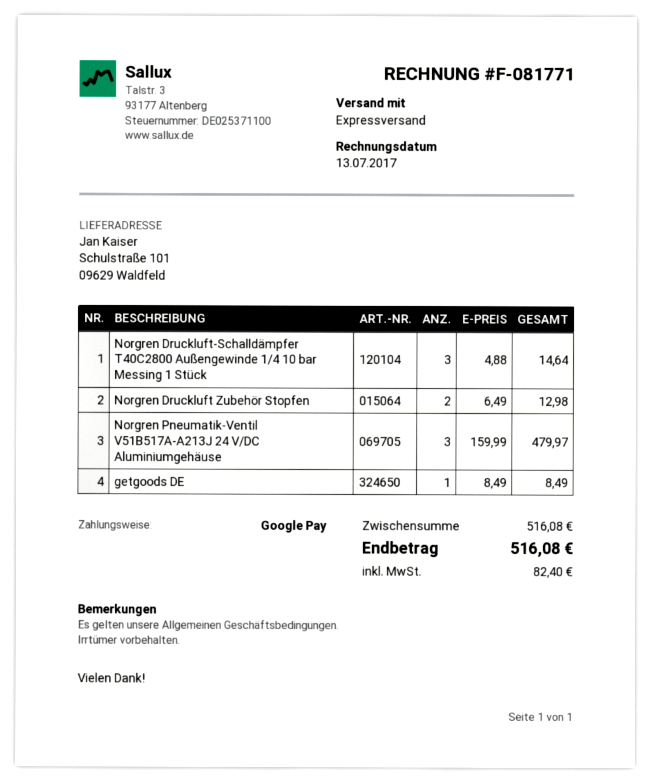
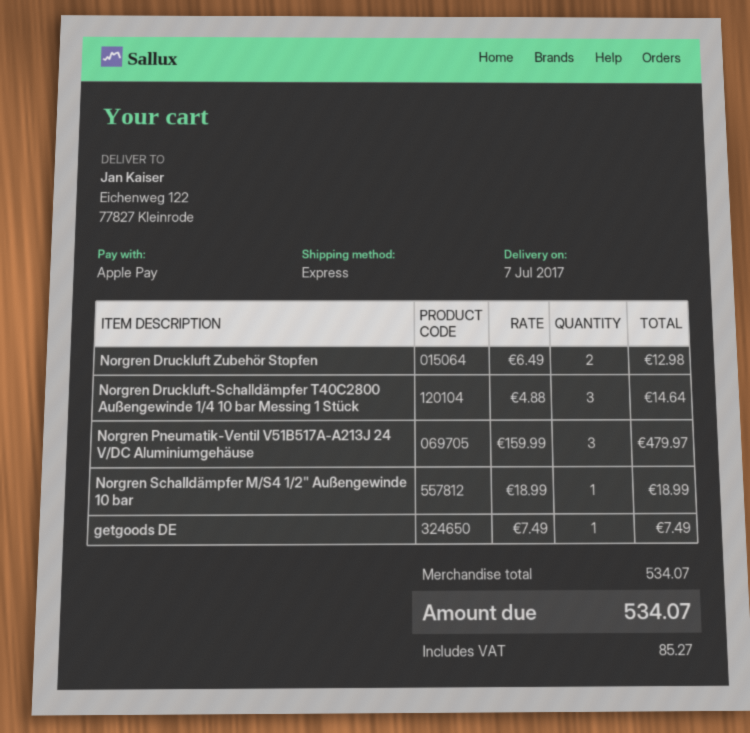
payment method: Google Pay -> Apple Pay
ship to: Schulstraße 101, 09629 Waldfeld -> Eichenweg 122, 77827 Kleinrode
getgoods DE: 1 x 8.49 = 8.49 -> 1 x 7.49 = 7.49
Norgren Schalldämpfer M/S4 1/2" Außengewinde 10 bar: none -> 1 x 18.99 = 18.99
subtotal: 516.08 -> 534.07
tax: 82.40 -> 85.27
total: 516.08 -> 534.07

